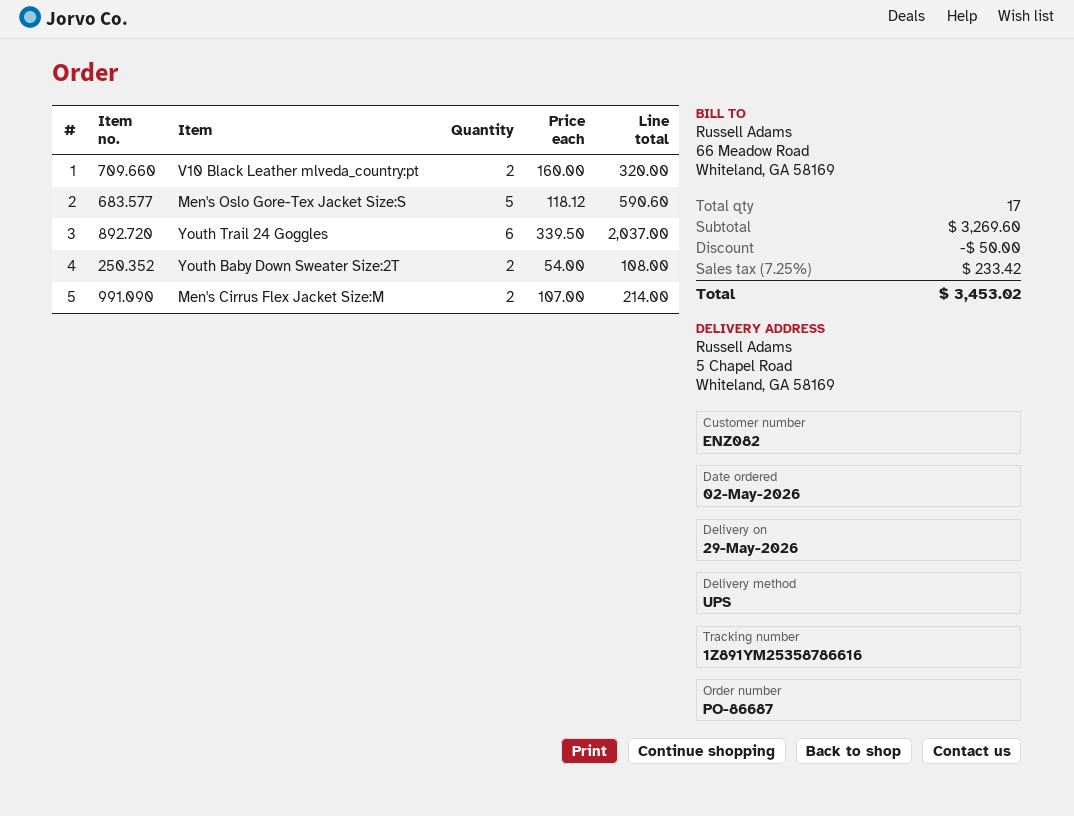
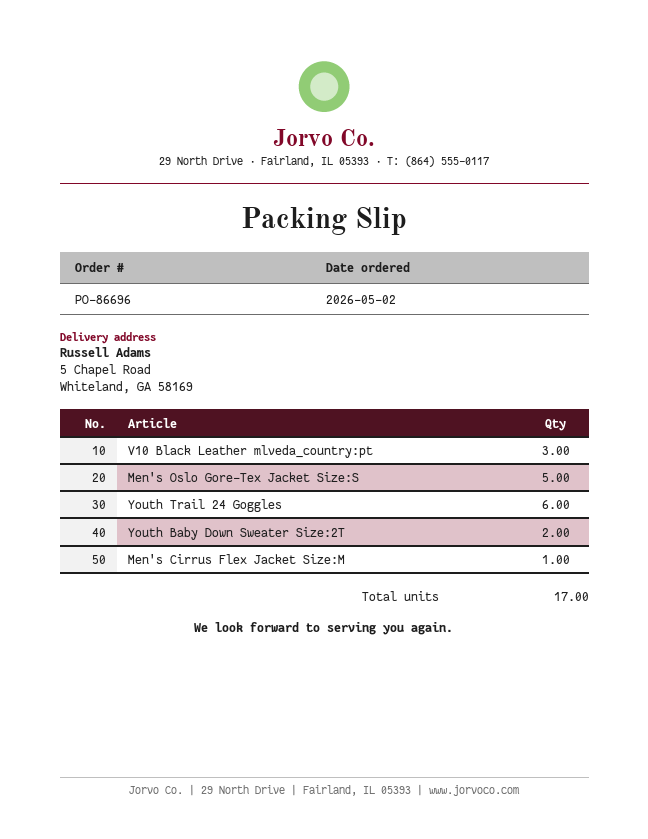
order number: PO-86687 -> PO-86696
V10 Black Leather mlveda_country:pt: 2 -> 3
Men's Cirrus Flex Jacket Size:M: 2 -> 1

